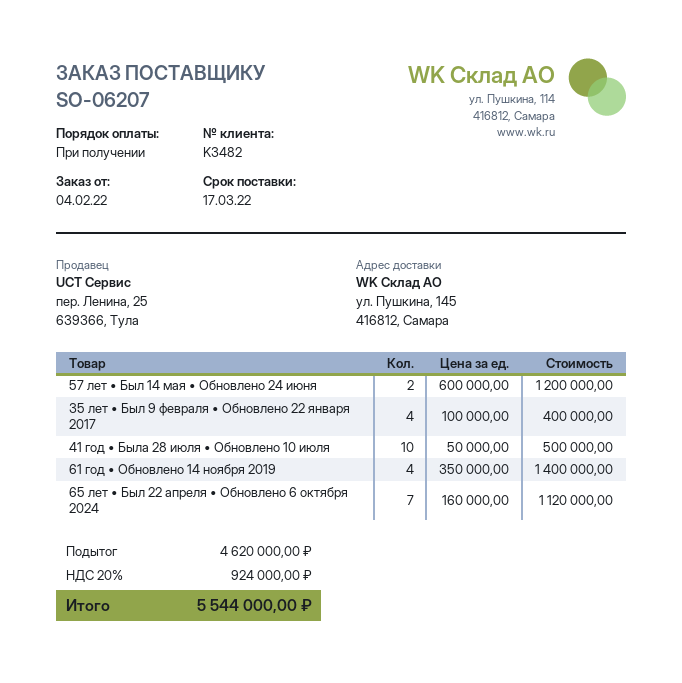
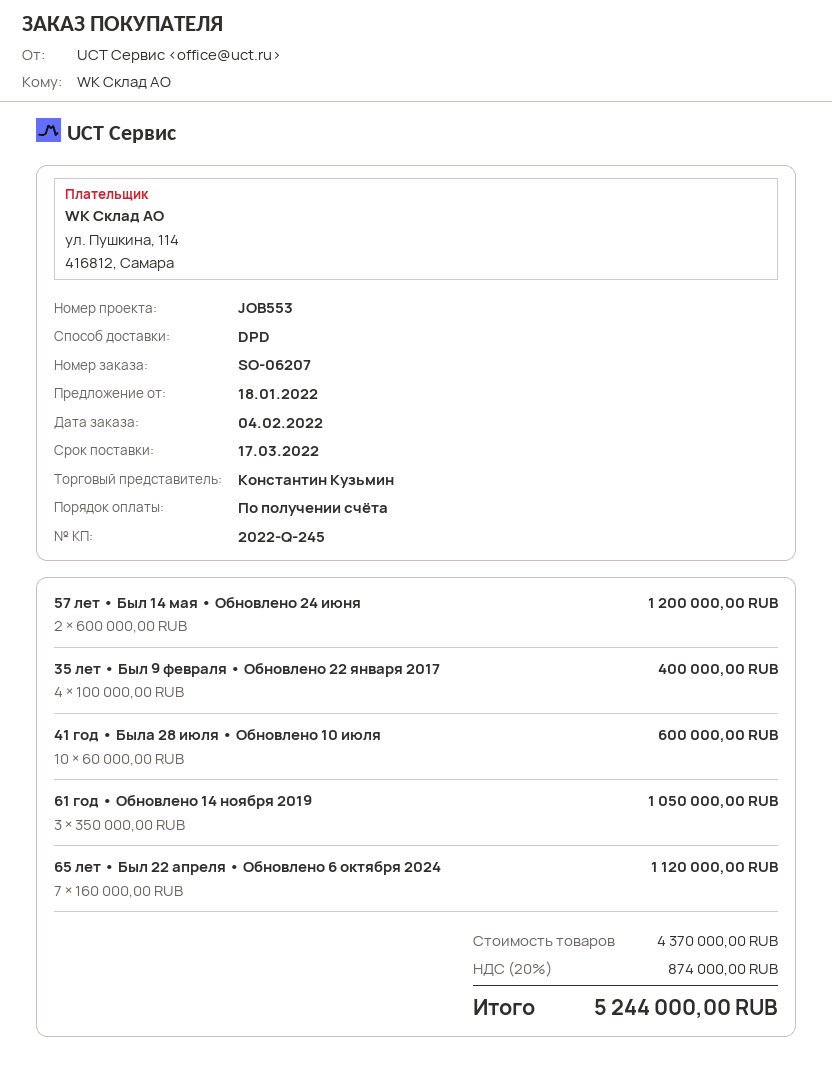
41 год • Была 28 июля • Обновлено 10 июля: 10 x 50000.00 = 500000.00 -> 10 x 60000.00 = 600000.00
61 год • Обновлено 14 ноября 2019: 4 x 350000.00 = 1400000.00 -> 3 x 350000.00 = 1050000.00
subtotal: 4620000.00 -> 4370000.00
tax: 20% = 924000.00 -> 20% = 874000.00
total: 5544000.00 -> 5244000.00

